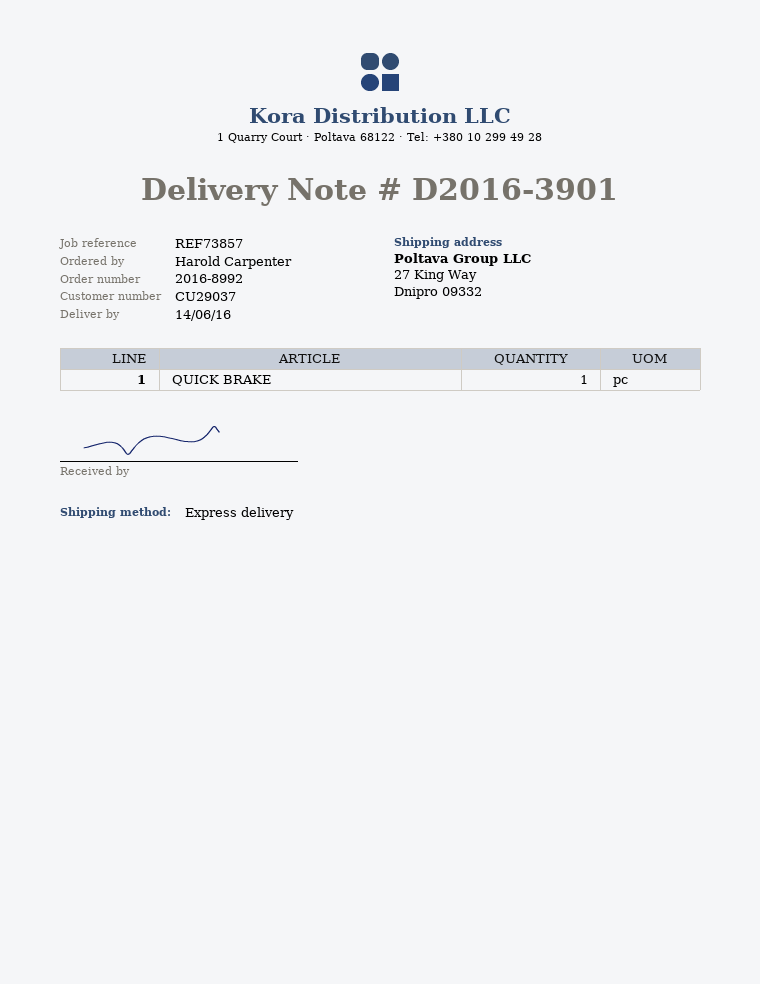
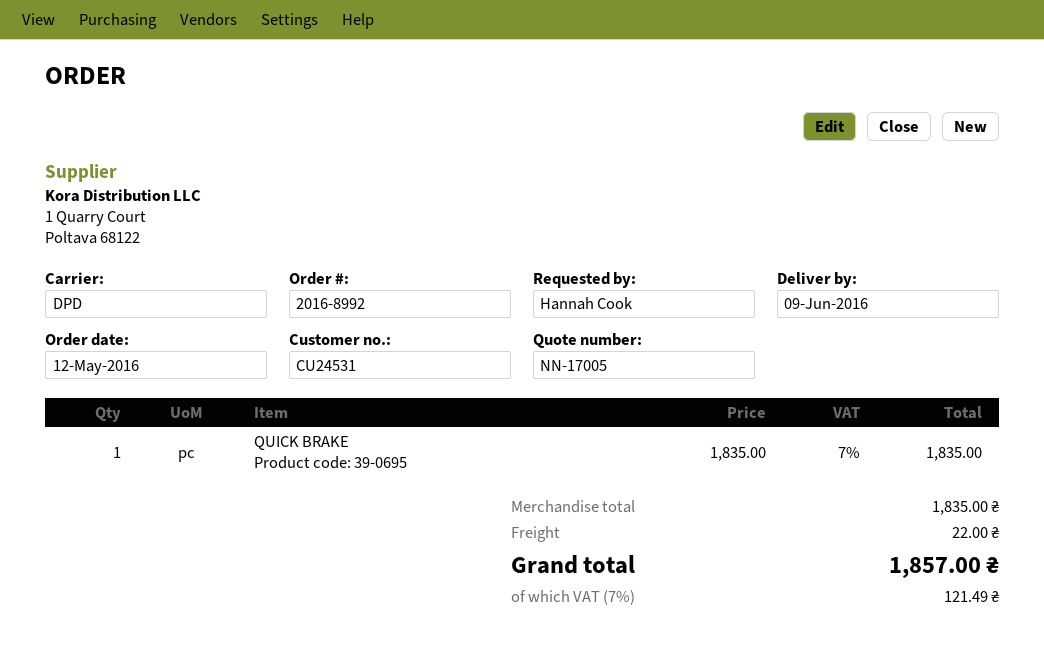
delivery date: 2016-06-14 -> 2016-06-09
customer number: CU29037 -> CU24531
ordered by: Harold Carpenter -> Hannah Cook
shipping method: express -> DPD

